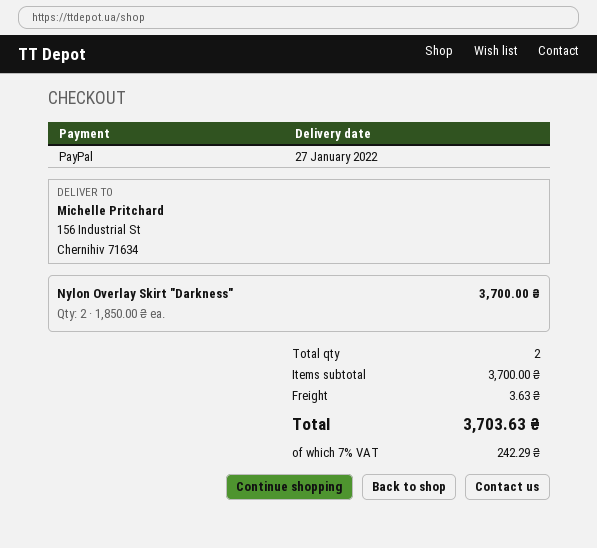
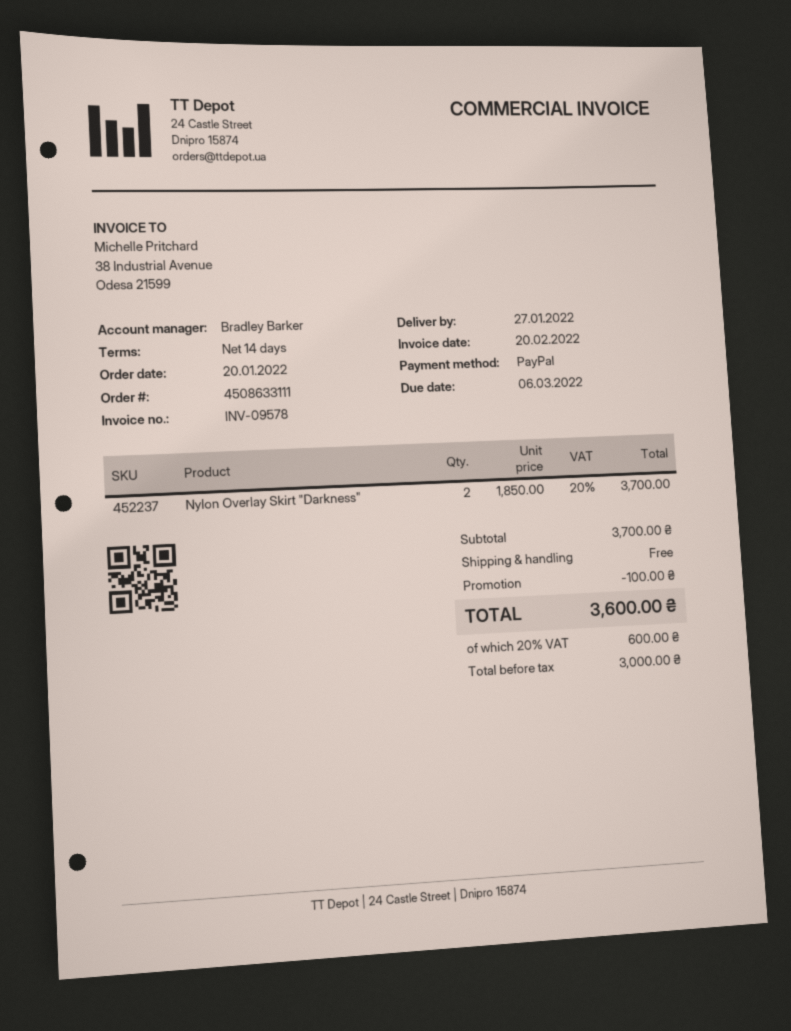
discount: none -> 100.00
shipping: 3.63 -> 0.00
tax: 7% = 242.29 -> 20% = 600.00
total: 3703.63 -> 3600.00

